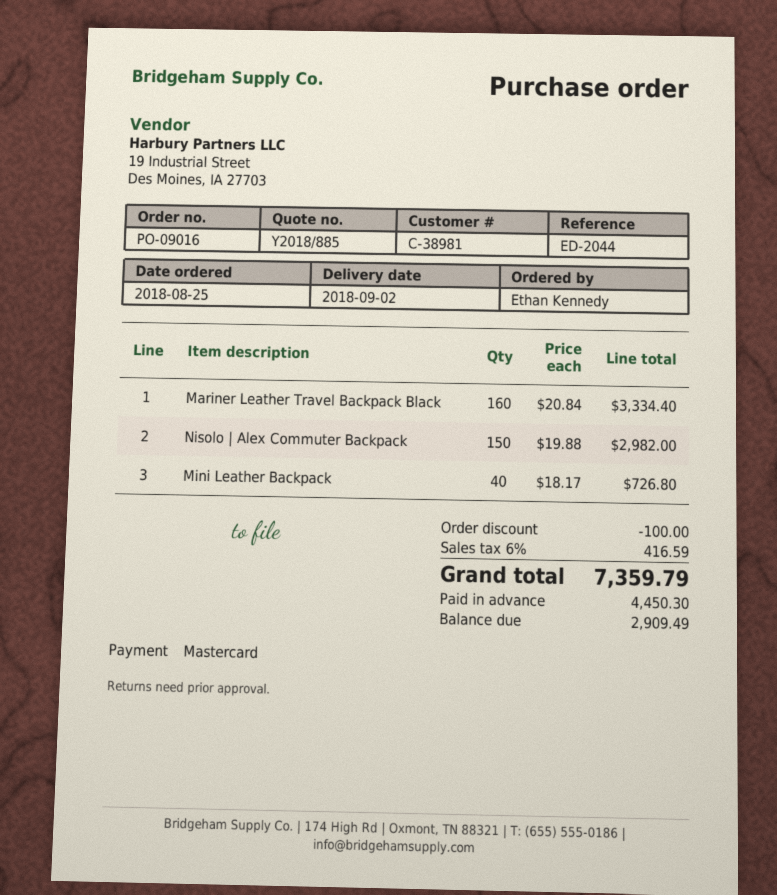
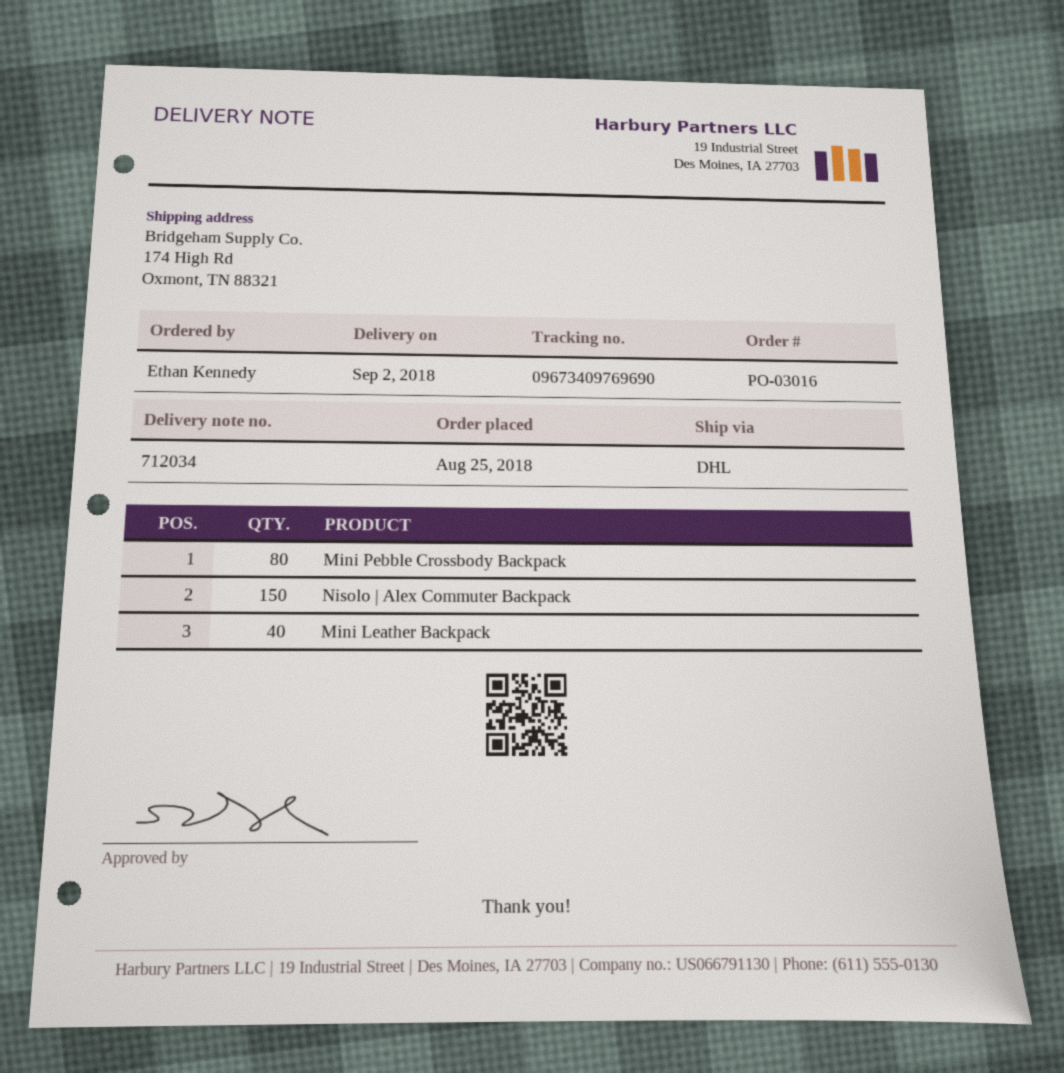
order number: PO-09016 -> PO-03016
Mariner Leather Travel Backpack Black: 160 -> none
Mini Pebble Crossbody Backpack: none -> 80

